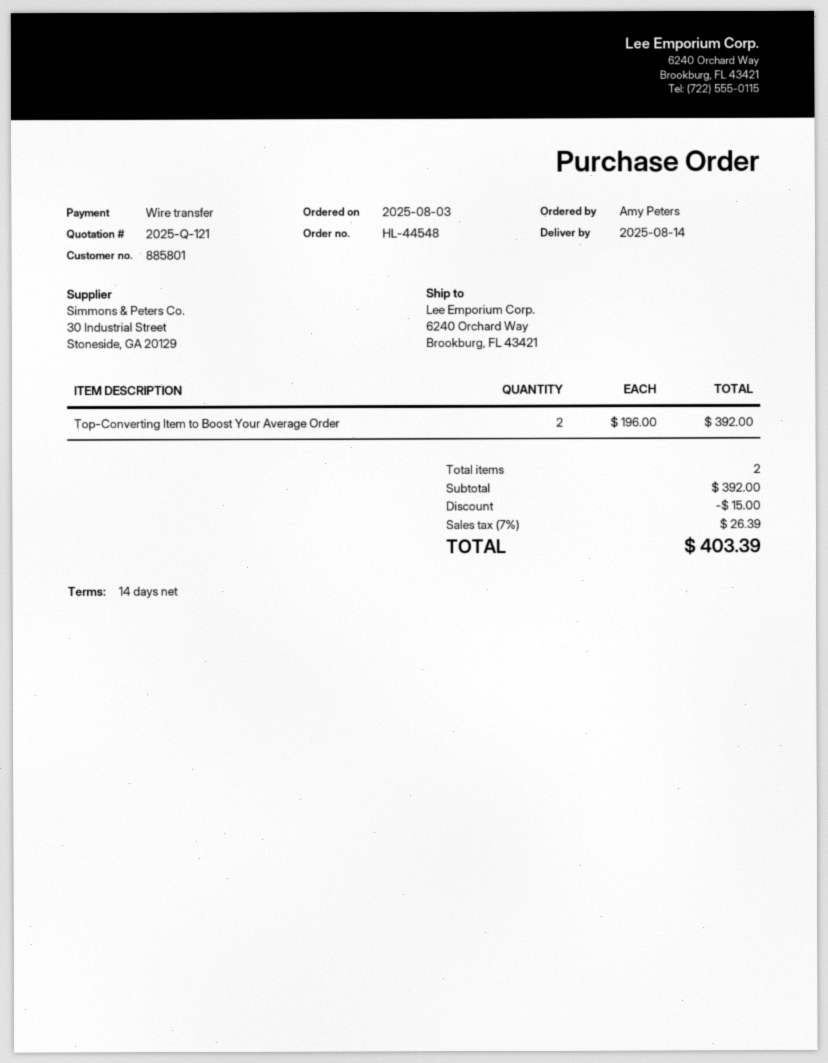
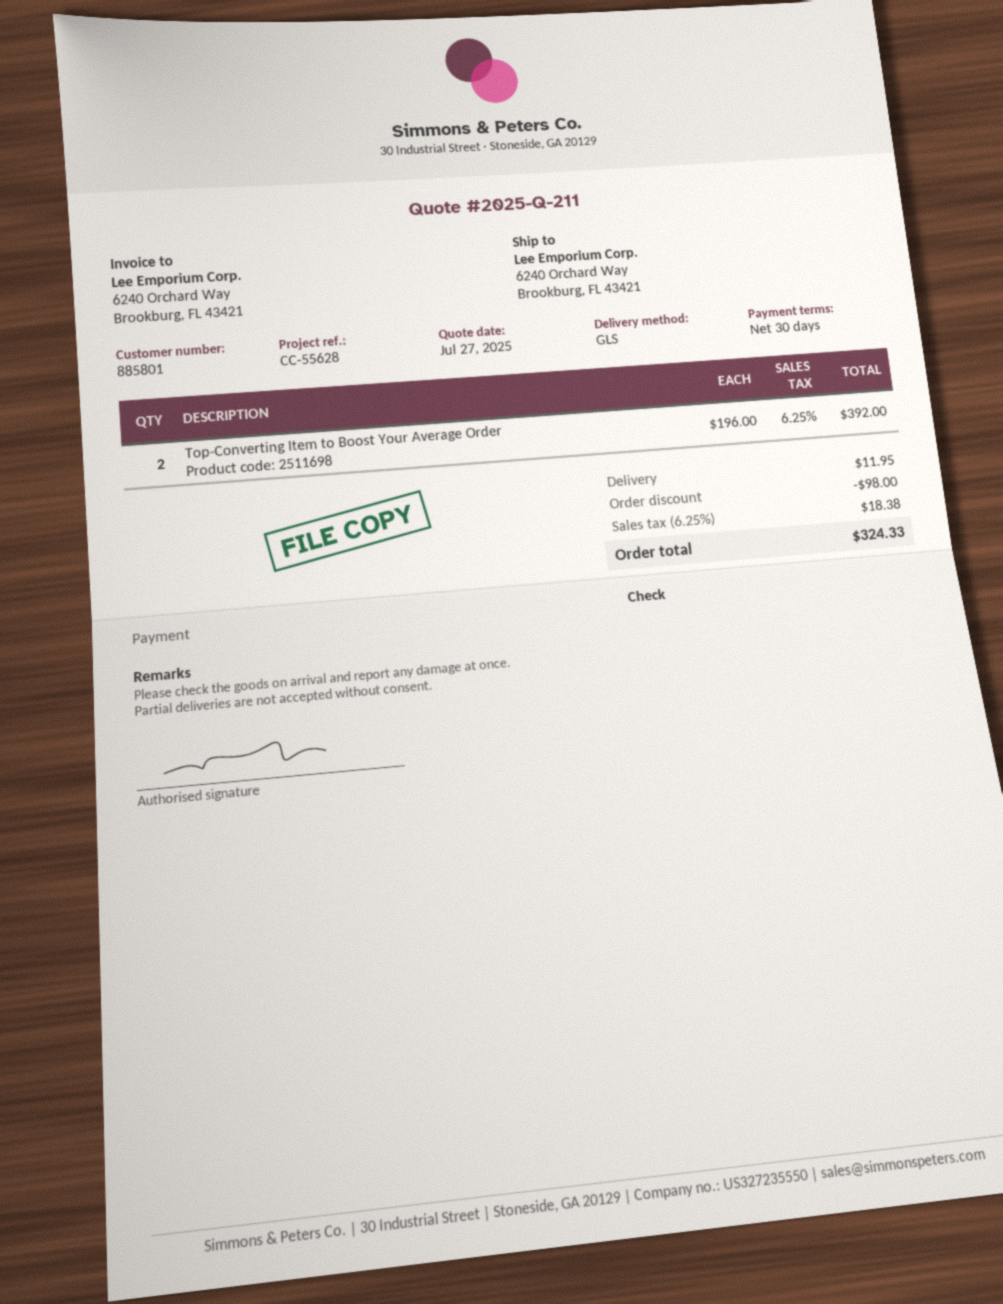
quote number: 2025-Q-121 -> 2025-Q-211
payment terms: 14 days -> 30 days
payment method: bank transfer -> cheque
discount: 15.00 -> 98.00
shipping: none -> 11.95
tax: 7% = 26.39 -> 6.25% = 18.38
total: 403.39 -> 324.33

